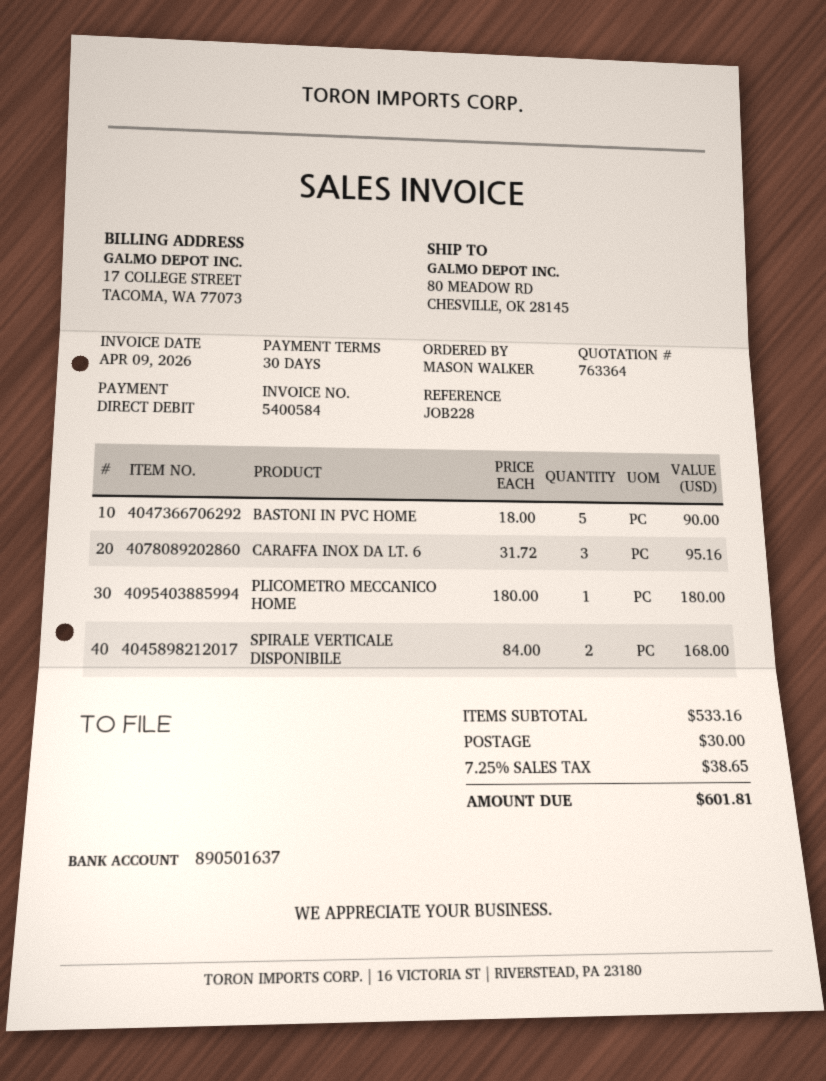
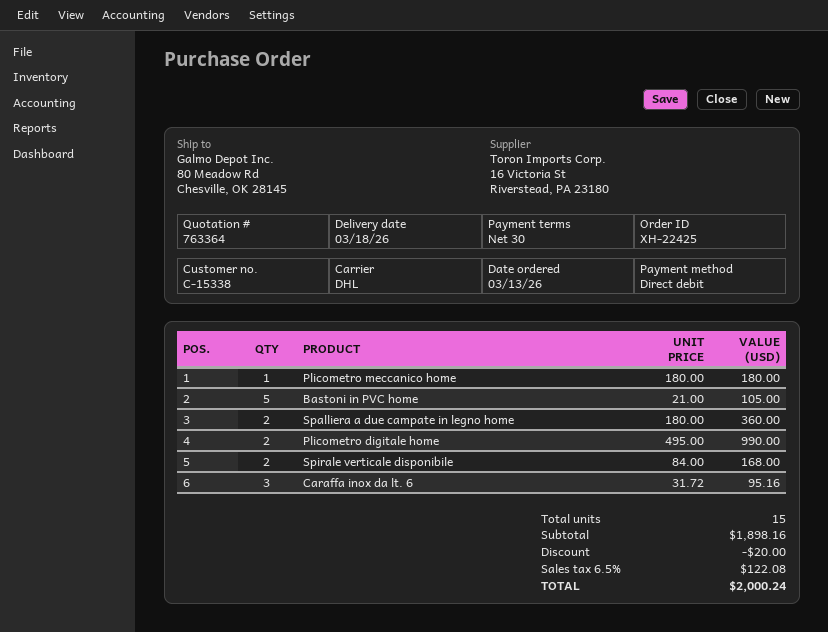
BASTONI IN PVC HOME: 5 x 18.00 = 90.00 -> 5 x 21.00 = 105.00
Spalliera a due campate in legno home: none -> 2 x 180.00 = 360.00
Plicometro digitale home: none -> 2 x 495.00 = 990.00
subtotal: 533.16 -> 1898.16
discount: none -> 20.00
shipping: 30.00 -> none
tax: 7.25% = 38.65 -> 6.5% = 122.08
total: 601.81 -> 2000.24

